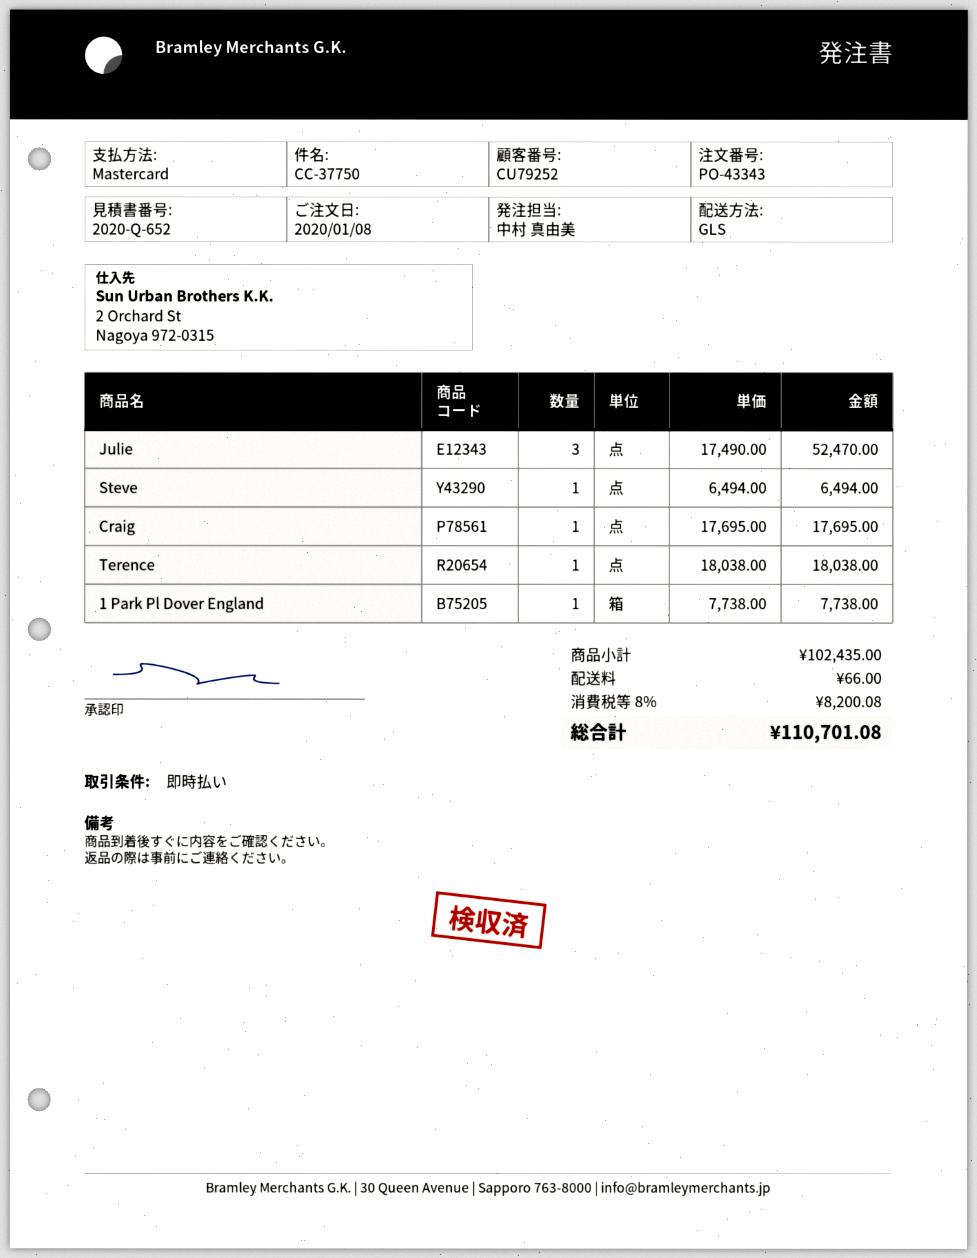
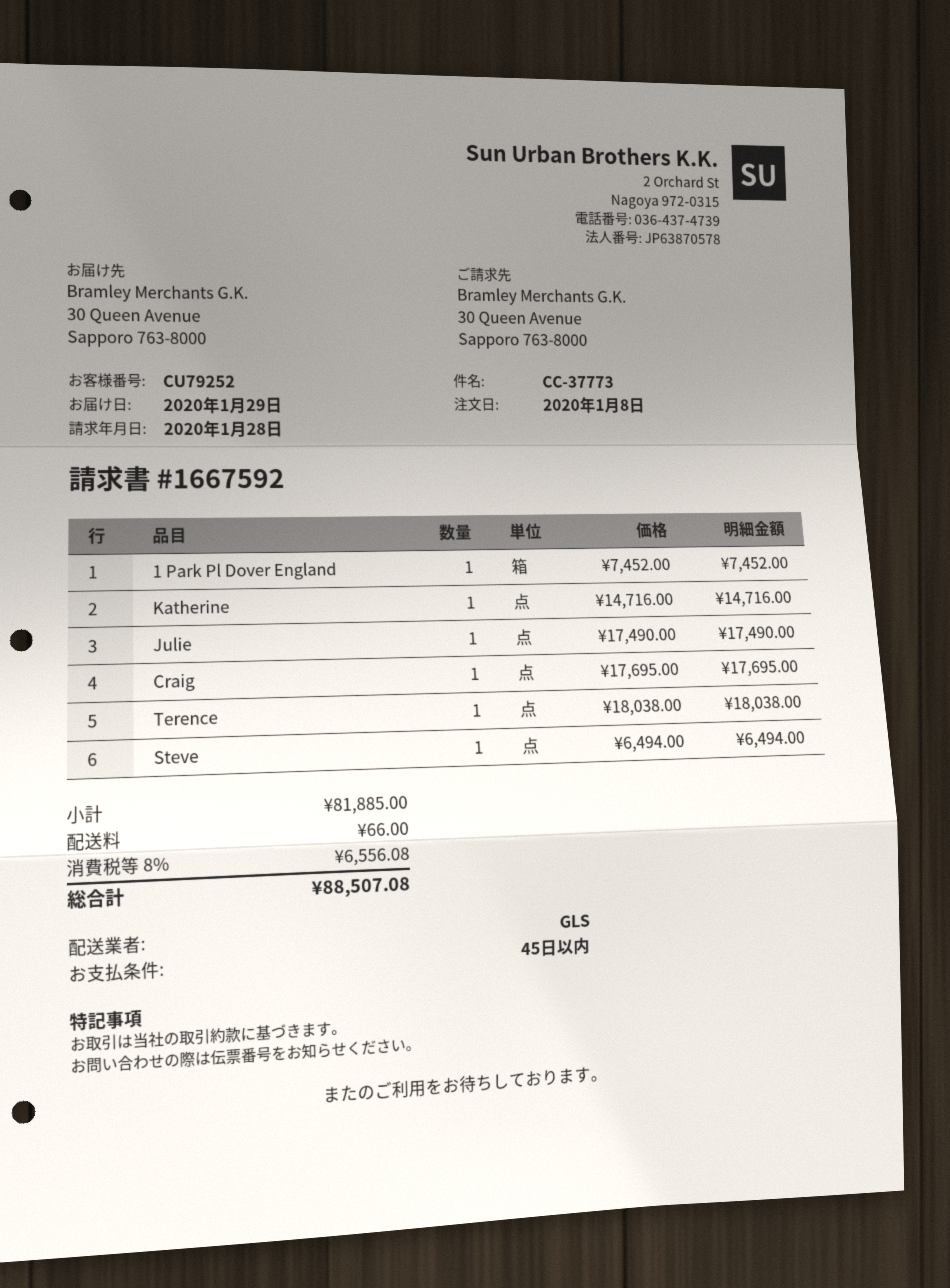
payment terms: on receipt -> 45 days
reference: CC-37750 -> CC-37773
Julie: 3 x 17490.00 = 52470.00 -> 1 x 17490.00 = 17490.00
1 Park Pl Dover England: 1 x 7738.00 = 7738.00 -> 1 x 7452.00 = 7452.00
Katherine: none -> 1 x 14716.00 = 14716.00
subtotal: 102435.00 -> 81885.00
tax: 8% = 8200.08 -> 8% = 6556.08
total: 110701.08 -> 88507.08

